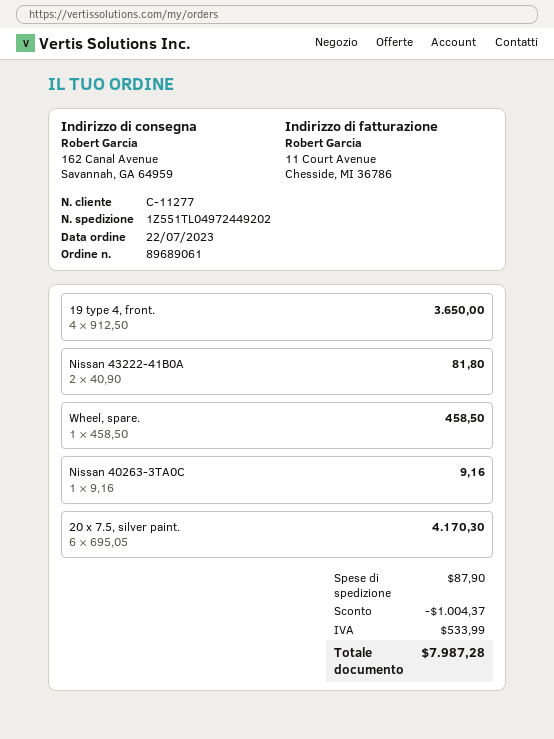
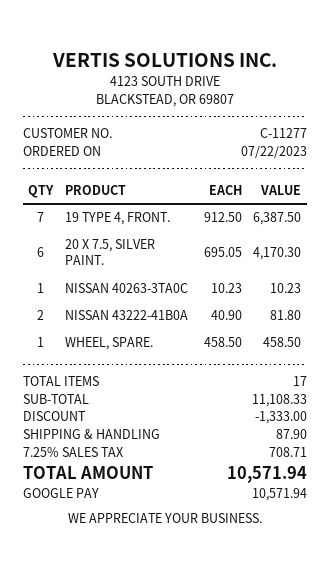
19 type 4, front.: 4 x 912.50 = 3650.00 -> 7 x 912.50 = 6387.50
Nissan 40263-3TA0C: 1 x 9.16 = 9.16 -> 1 x 10.23 = 10.23
discount: 1004.37 -> 1333.00
tax: 533.99 -> 708.71
total: 7987.28 -> 10571.94

